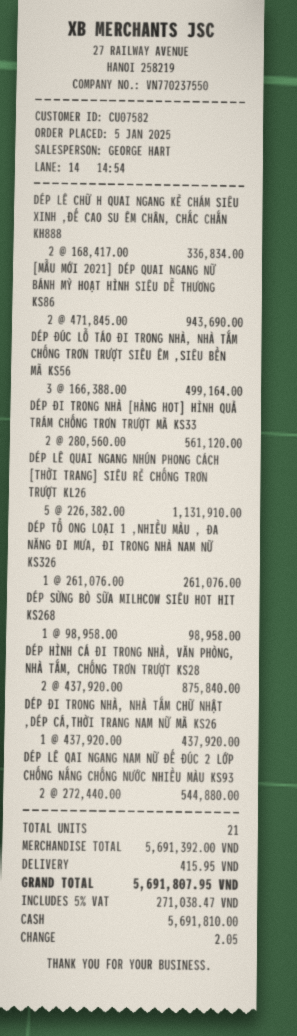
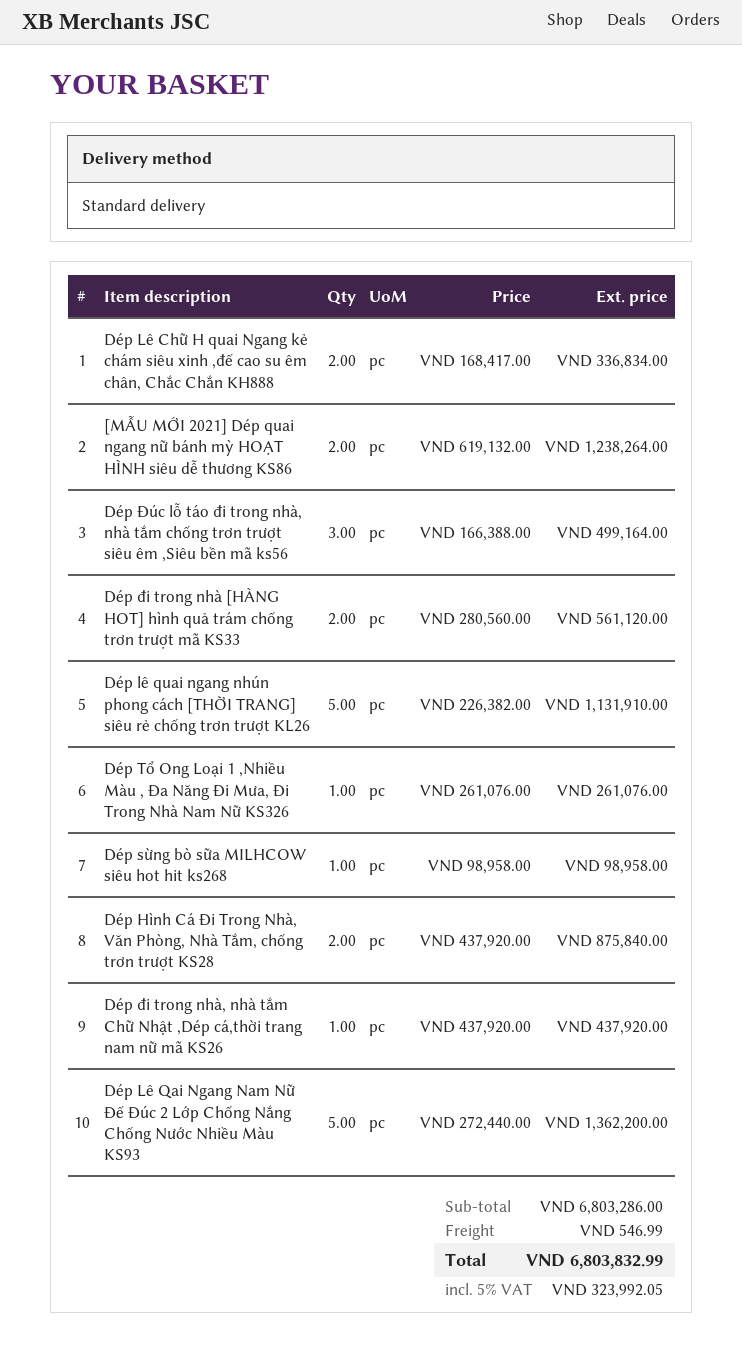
[MẪU MỚI 2021] DÉP QUAI NGANG NỮ BÁNH MỲ HOẠT HÌNH SIÊU DỄ THƯƠNG KS86: 2 x 471845.00 = 943690.00 -> 2 x 619132.00 = 1238264.00
DÉP LÊ QAI NGANG NAM NỮ ĐẾ ĐÚC 2 LỚP CHỐNG NẮNG CHỐNG NƯỚC NHIỀU MÀU KS93: 2 x 272440.00 = 544880.00 -> 5 x 272440.00 = 1362200.00
subtotal: 5691392.00 -> 6803286.00
shipping: 415.95 -> 546.99
tax: 5% = 271038.47 -> 5% = 323992.05
total: 5691807.95 -> 6803832.99

